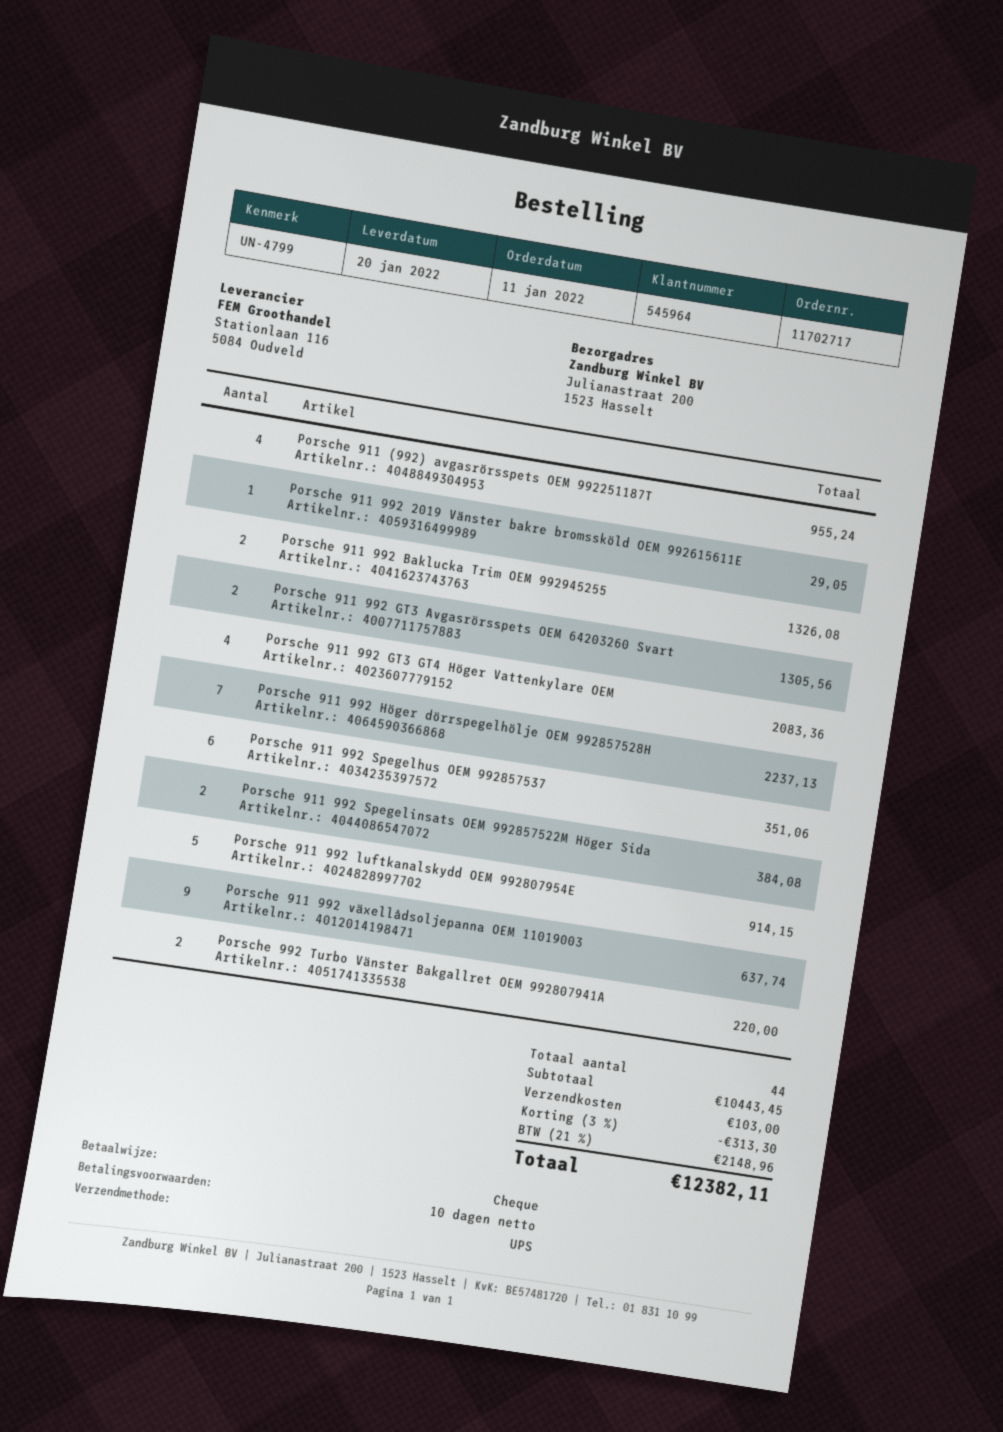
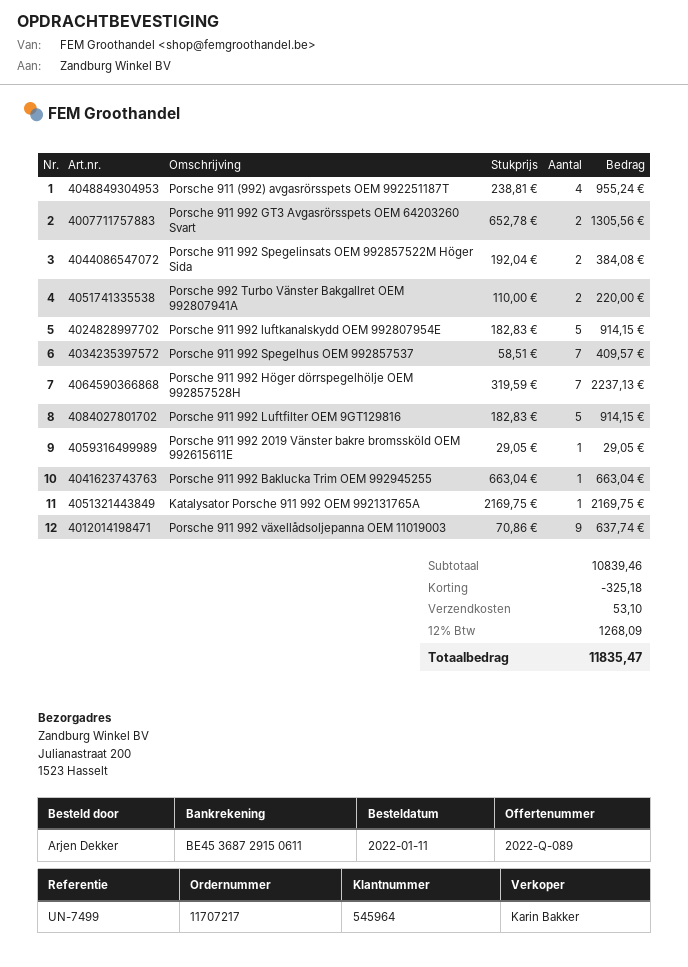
order number: 11702717 -> 11707217
reference: UN-4799 -> UN-7499
Porsche 911 992 Baklucka Trim OEM 992945255: 2 for 1326.08 -> 1 for 663.04
Porsche 911 992 GT3 GT4 Höger Vattenkylare OEM: 4 for 2083.36 -> none
Porsche 911 992 Spegelhus OEM 992857537: 6 for 351.06 -> 7 for 409.57
Porsche 911 992 Luftfilter OEM 9GT129816: none -> 5 for 914.15
Katalysator Porsche 911 992 OEM 992131765A: none -> 1 for 2169.75
subtotal: 10443.45 -> 10839.46
discount: 313.30 -> 325.18
shipping: 103.00 -> 53.10
tax: 21% = 2148.96 -> 12% = 1268.09
total: 12382.11 -> 11835.47

